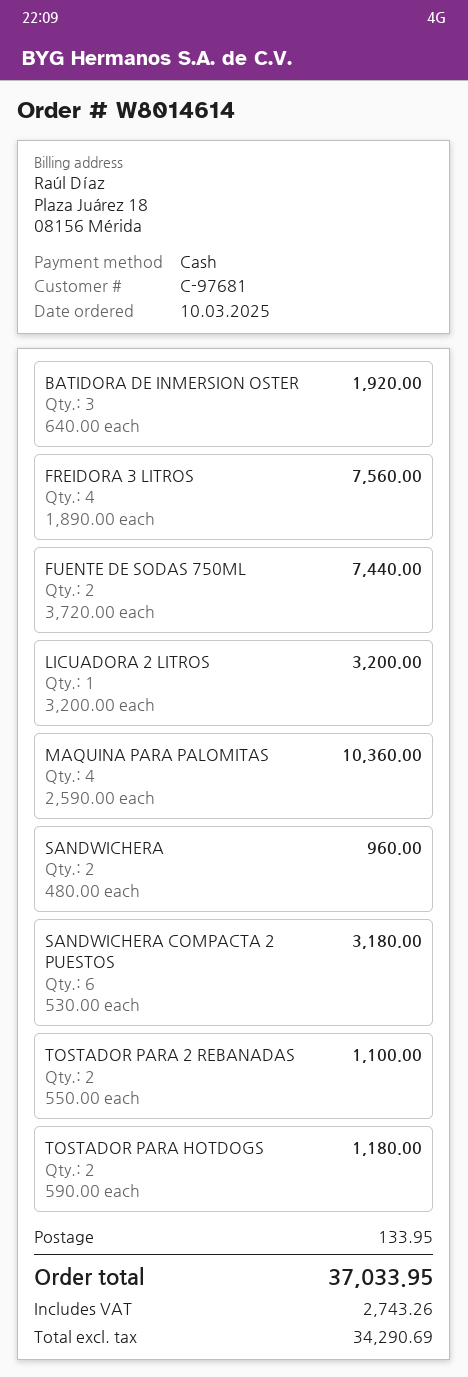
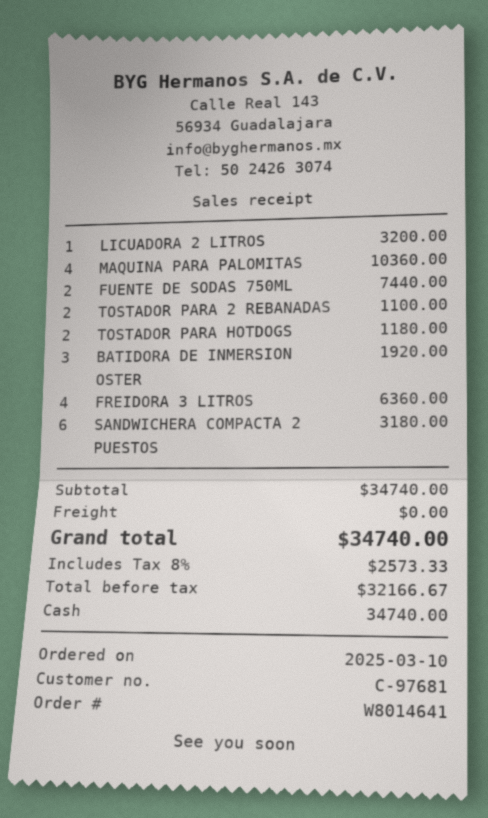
order number: W8014614 -> W8014641
FREIDORA 3 LITROS: 4 for 7560.00 -> 4 for 6360.00
SANDWICHERA: 2 for 960.00 -> none
shipping: 133.95 -> 0.00
net: 34290.69 -> 32166.67
tax: 2743.26 -> 2573.33
total: 37033.95 -> 34740.00

